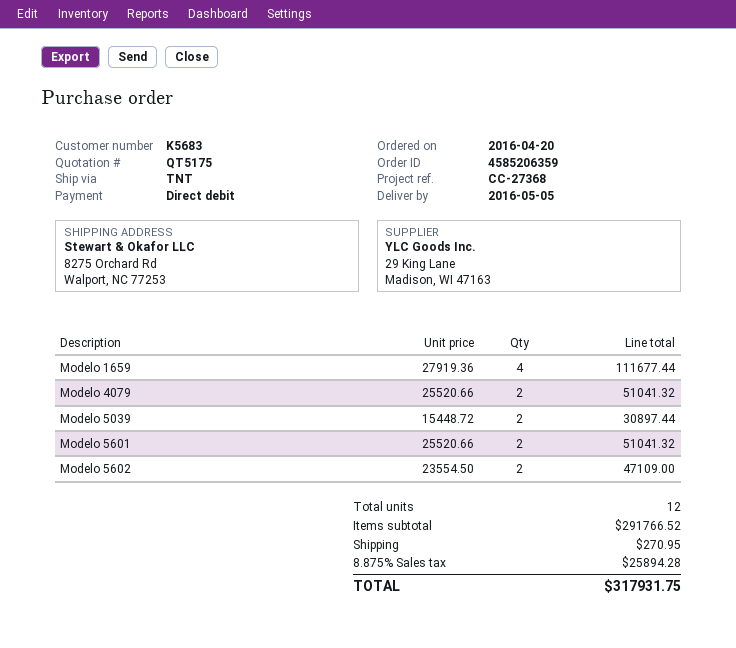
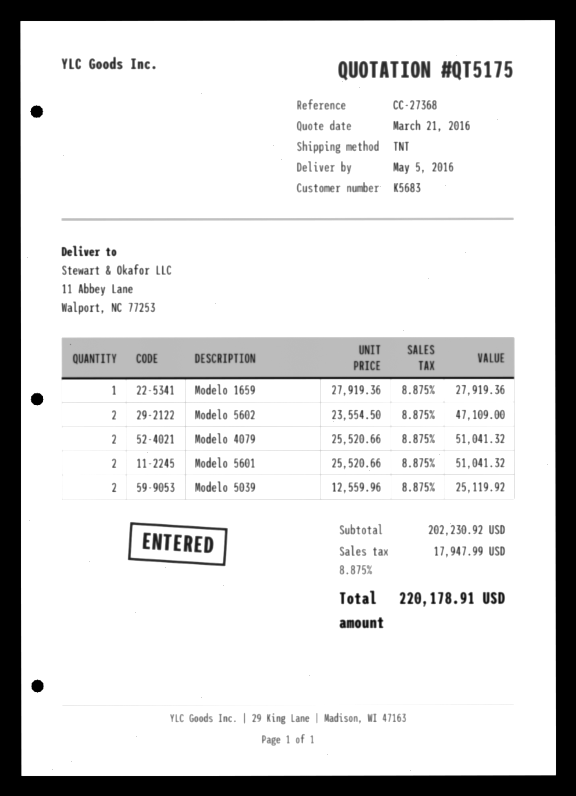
ship to: 8275 Orchard Rd, Walport, NC 77253 -> 11 Abbey Lane, Walport, NC 77253
Modelo 1659: 4 x 27919.36 = 111677.44 -> 1 x 27919.36 = 27919.36
Modelo 5039: 2 x 15448.72 = 30897.44 -> 2 x 12559.96 = 25119.92
subtotal: 291766.52 -> 202230.92
shipping: 270.95 -> none
tax: 8.875% = 25894.28 -> 8.875% = 17947.99
total: 317931.75 -> 220178.91

